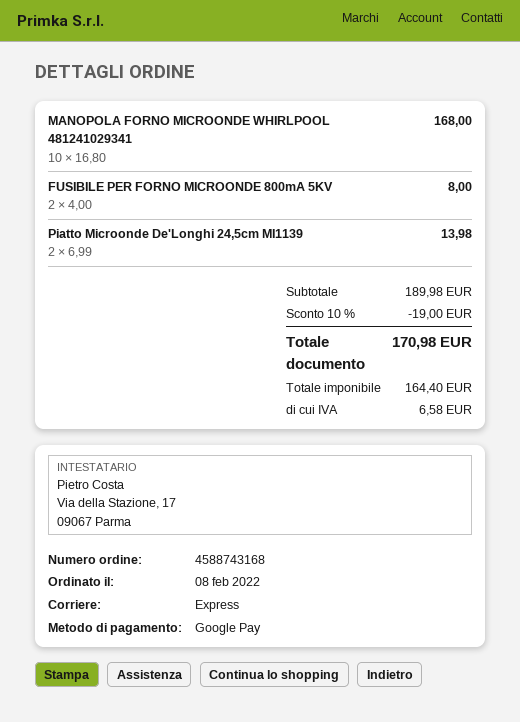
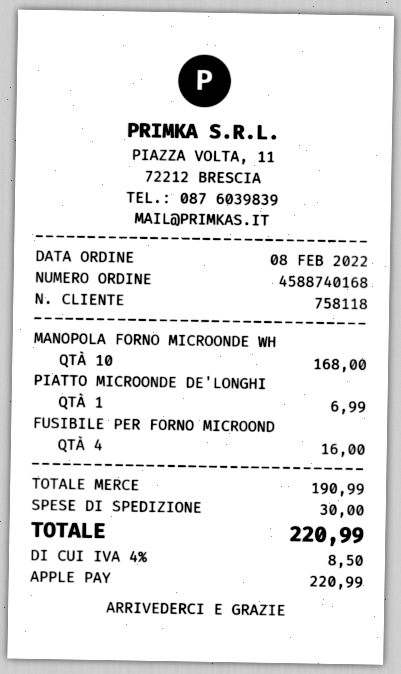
order number: 4588743168 -> 4588740168
payment method: Google Pay -> Apple Pay
FUSIBILE PER FORNO MICROONDE 800mA 5KV: 2 for 8.00 -> 4 for 16.00
Piatto Microonde De'Longhi 24,5cm MI1139: 2 for 13.98 -> 1 for 6.99
subtotal: 189.98 -> 190.99
discount: 10% = 19.00 -> none
shipping: none -> 30.00
tax: 6.58 -> 8.50
total: 170.98 -> 220.99

